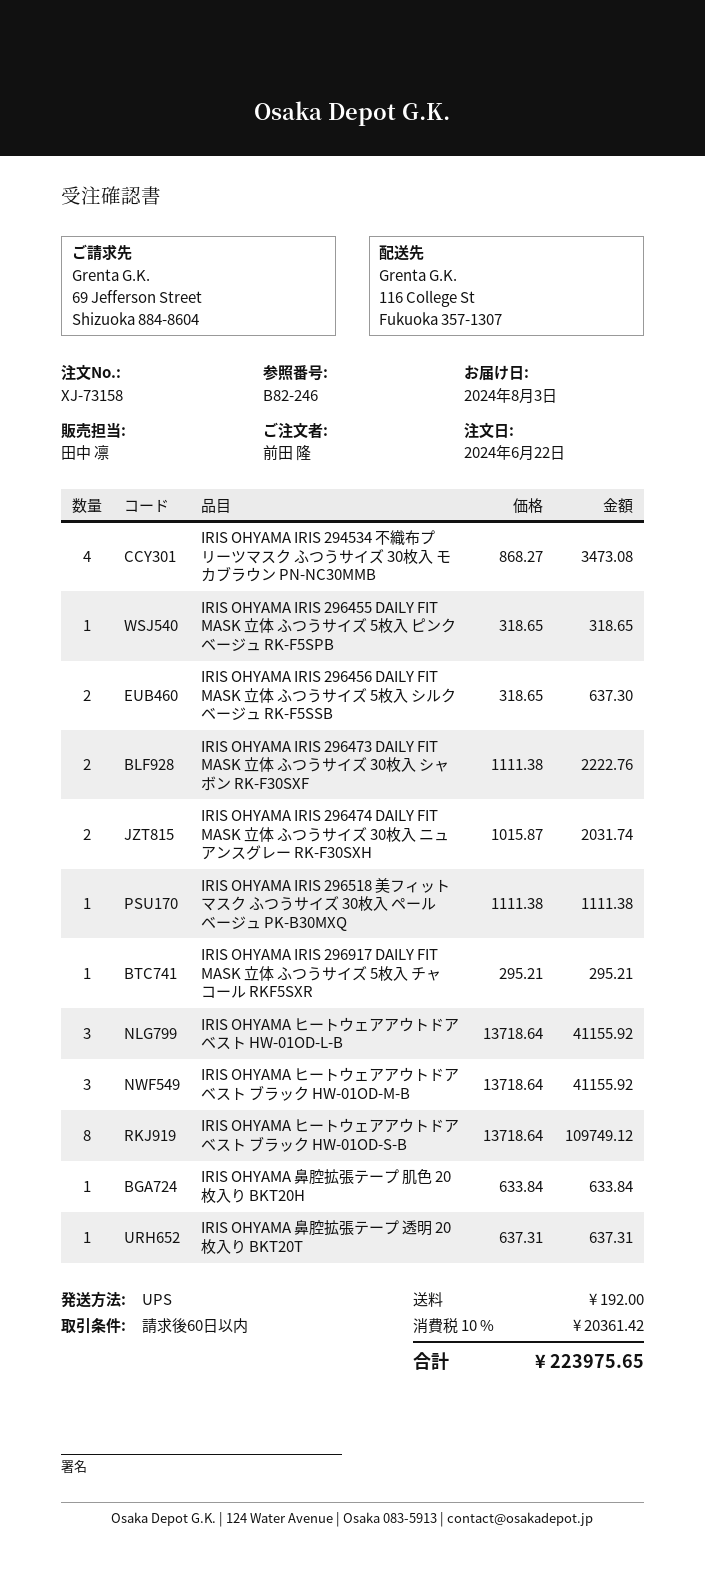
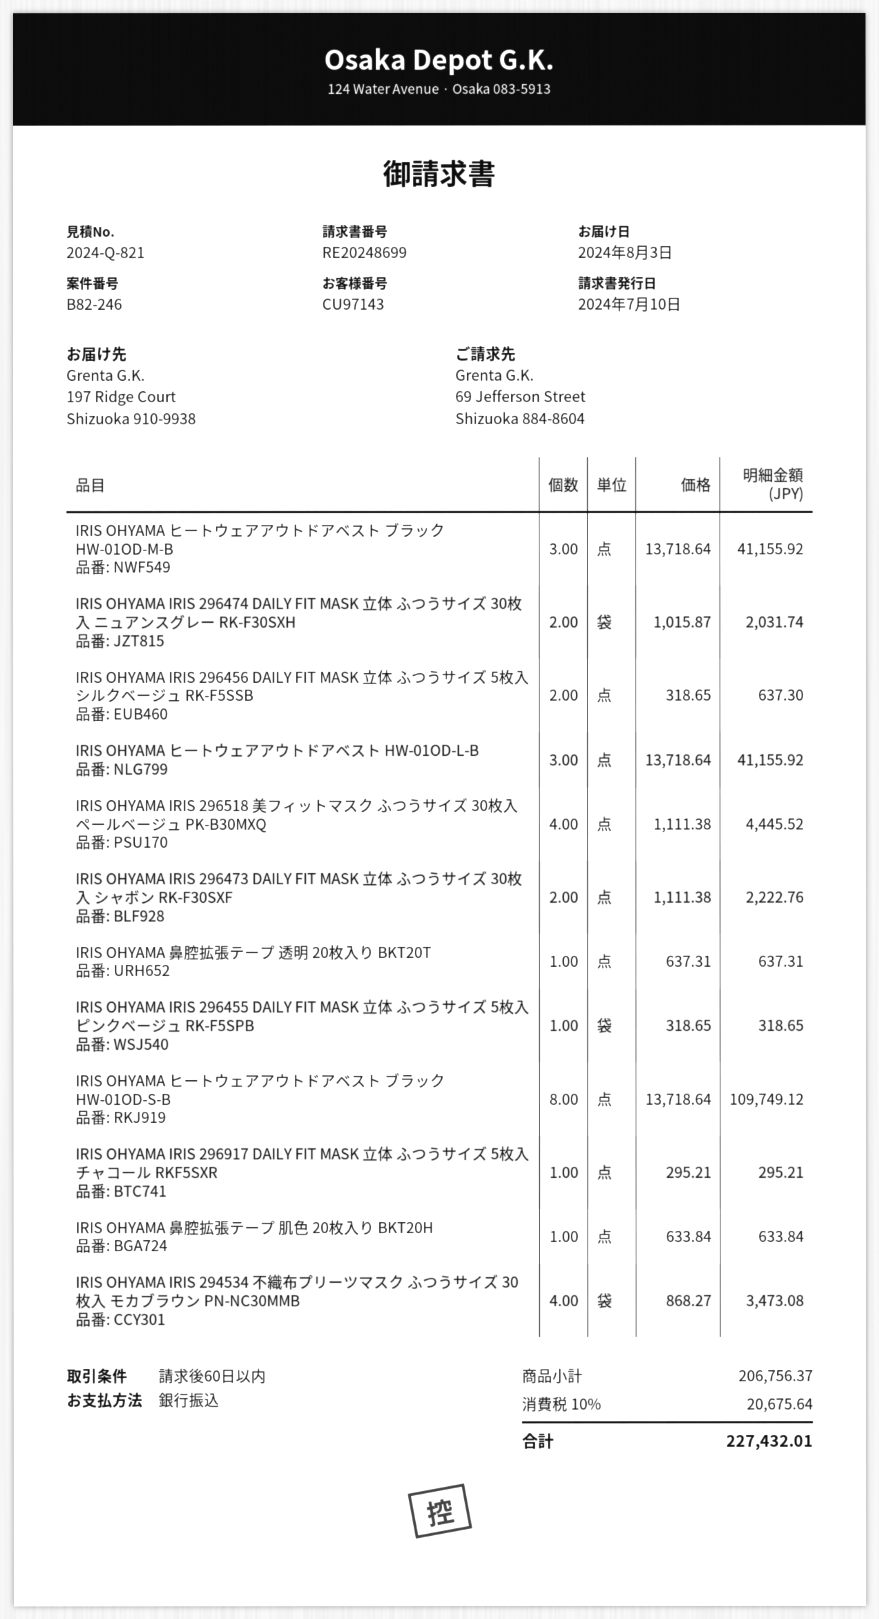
ship to: 116 College St, Fukuoka 357-1307 -> 197 Ridge Court, Shizuoka 910-9938
IRIS OHYAMA IRIS 296518 美フィットマスク ふつうサイズ 30枚入 ペールベージュ PK-B30MXQ: 1 x 1111.38 = 1111.38 -> 4 x 1111.38 = 4445.52
shipping: 192.00 -> none
tax: 10% = 20361.42 -> 10% = 20675.64
total: 223975.65 -> 227432.01

